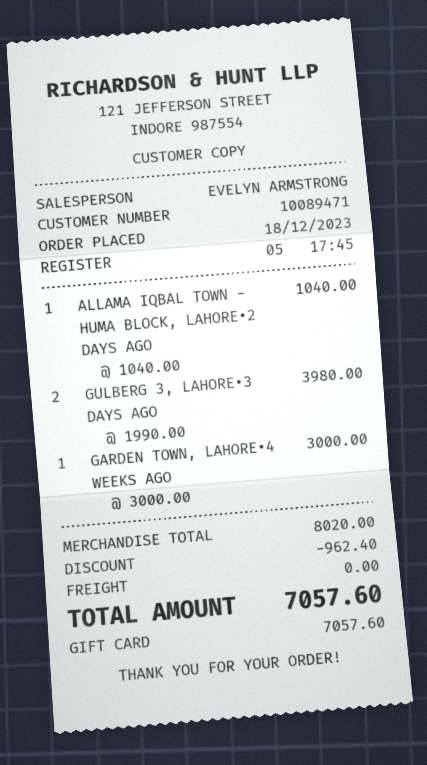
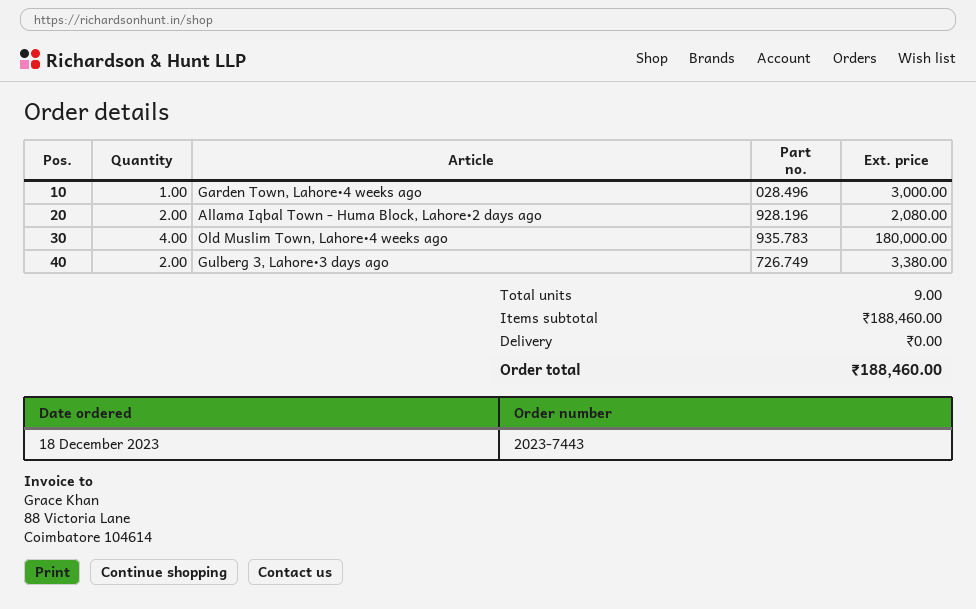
ALLAMA IQBAL TOWN - HUMA BLOCK, LAHORE•2 DAYS AGO: 1 for 1040.00 -> 2 for 2080.00
GULBERG 3, LAHORE•3 DAYS AGO: 2 for 3980.00 -> 2 for 3380.00
Old Muslim Town, Lahore•4 weeks ago: none -> 4 for 180000.00
subtotal: 8020.00 -> 188460.00
discount: 962.40 -> none
total: 7057.60 -> 188460.00

